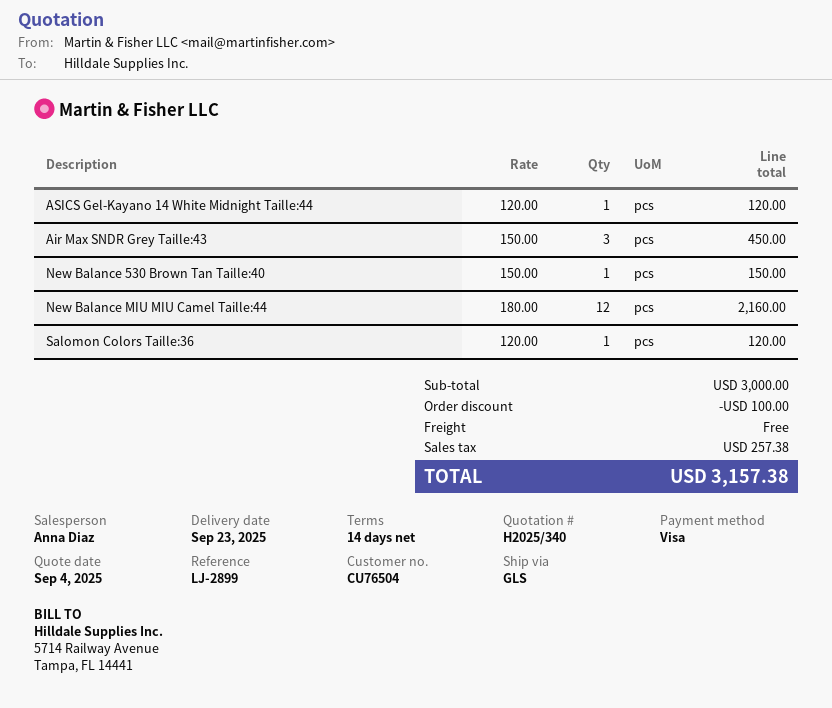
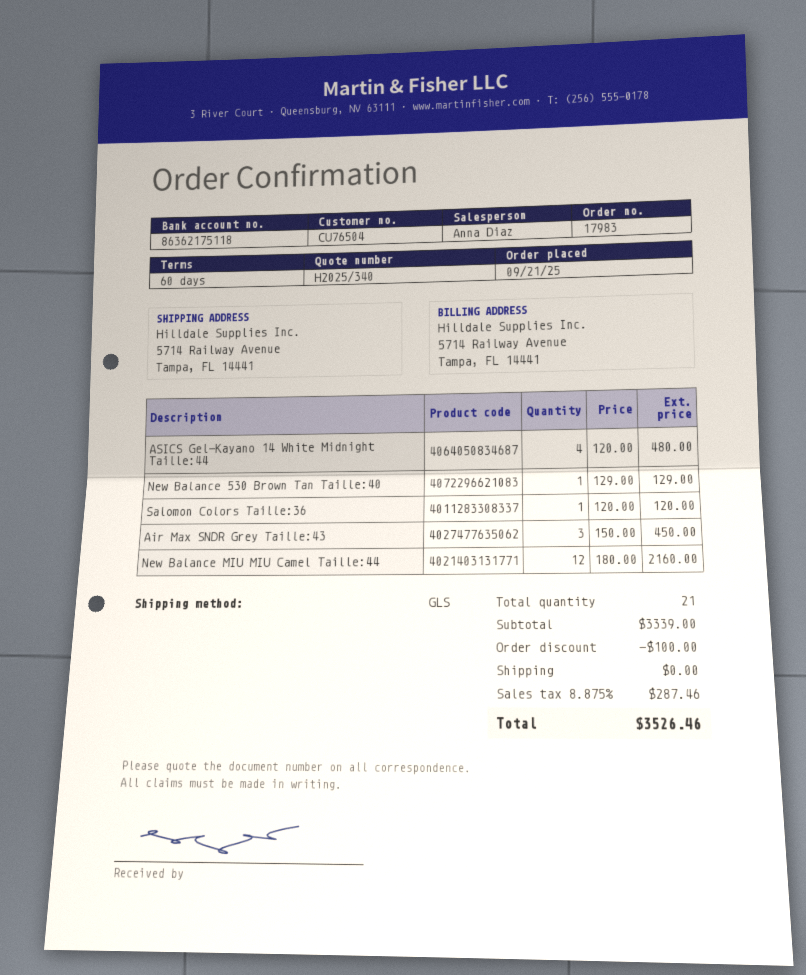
payment terms: 14 days -> 60 days
ASICS Gel-Kayano 14 White Midnight Taille:44: 1 x 120.00 = 120.00 -> 4 x 120.00 = 480.00
New Balance 530 Brown Tan Taille:40: 1 x 150.00 = 150.00 -> 1 x 129.00 = 129.00
subtotal: 3000.00 -> 3339.00
tax: 257.38 -> 287.46
total: 3157.38 -> 3526.46

